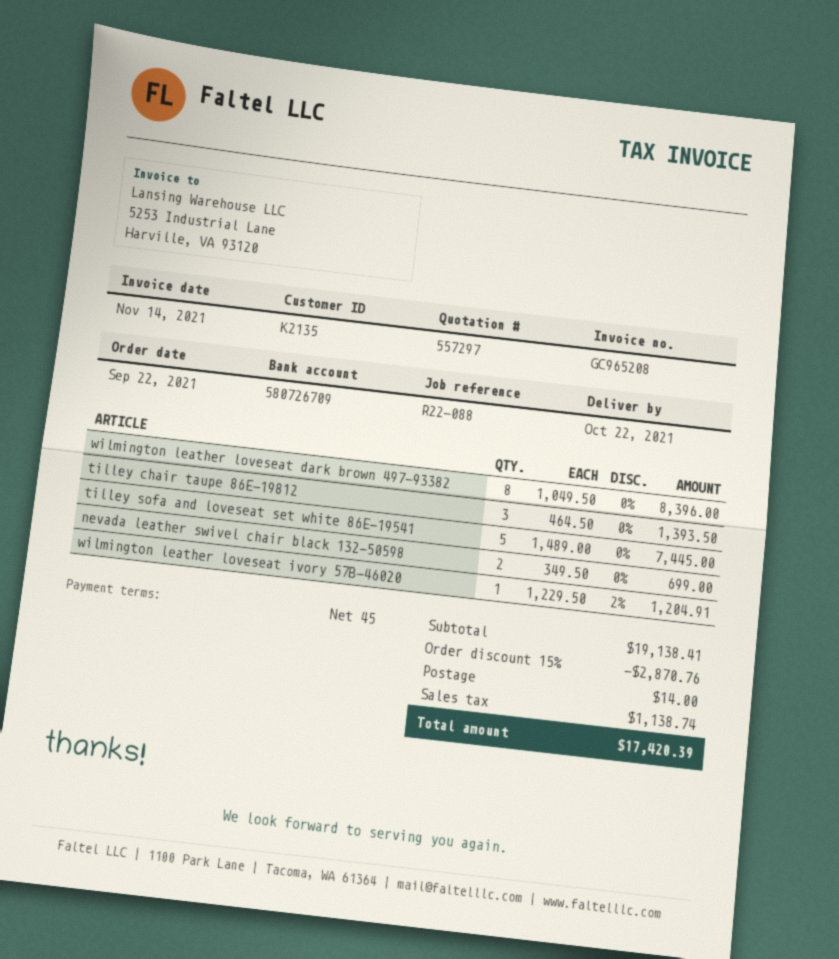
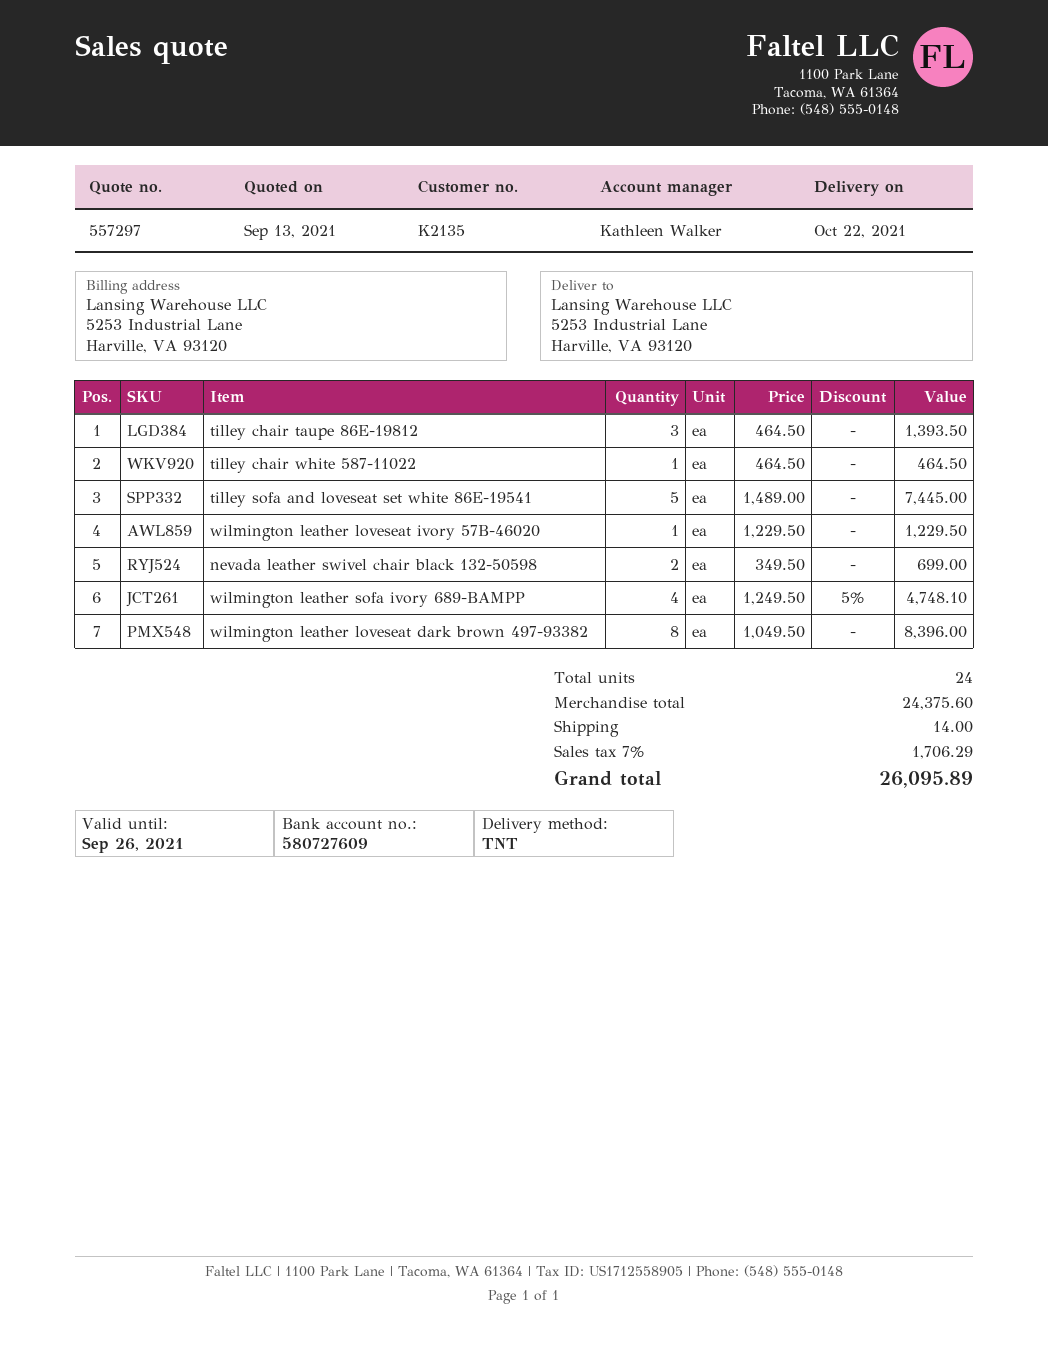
bank account: 580726709 -> 580727609
wilmington leather loveseat ivory 57B-46020: 1 x 1229.50 - 2% = 1204.91 -> 1 x 1229.50 = 1229.50
tilley chair white 587-11022: none -> 1 x 464.50 = 464.50
wilmington leather sofa ivory 689-BAMPP: none -> 4 x 1249.50 - 5% = 4748.10
subtotal: 19138.41 -> 24375.60
discount: 15% = 2870.76 -> none
tax: 1138.74 -> 1706.29
total: 17420.39 -> 26095.89

